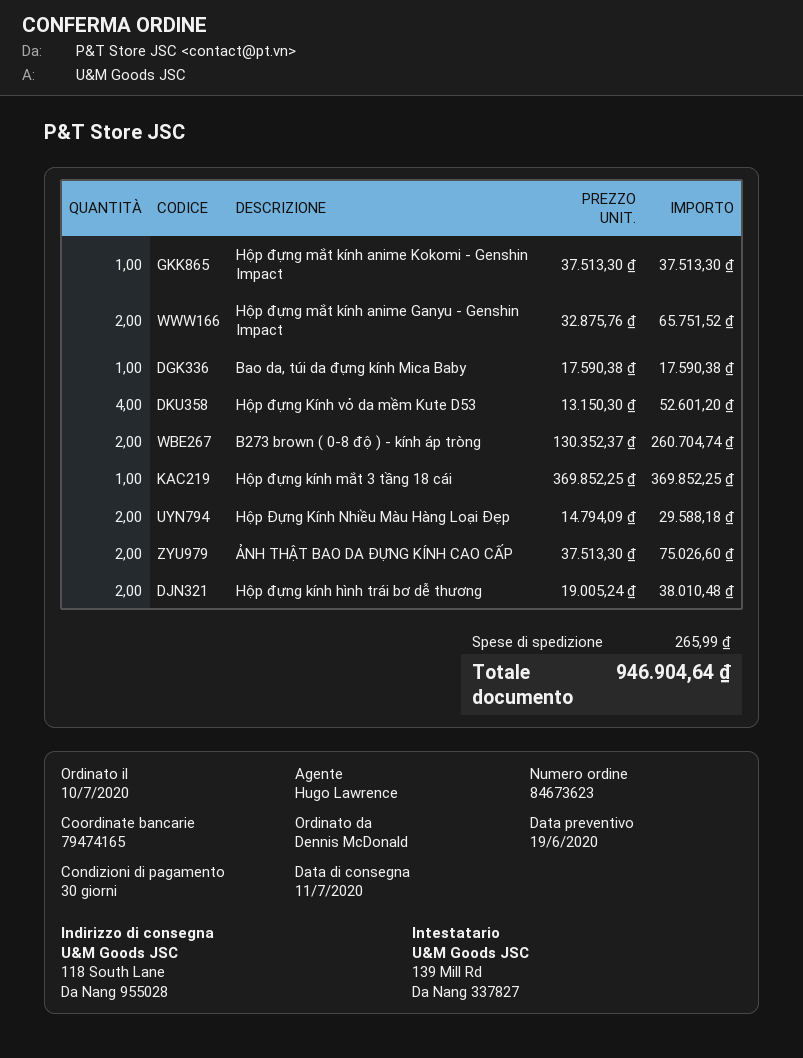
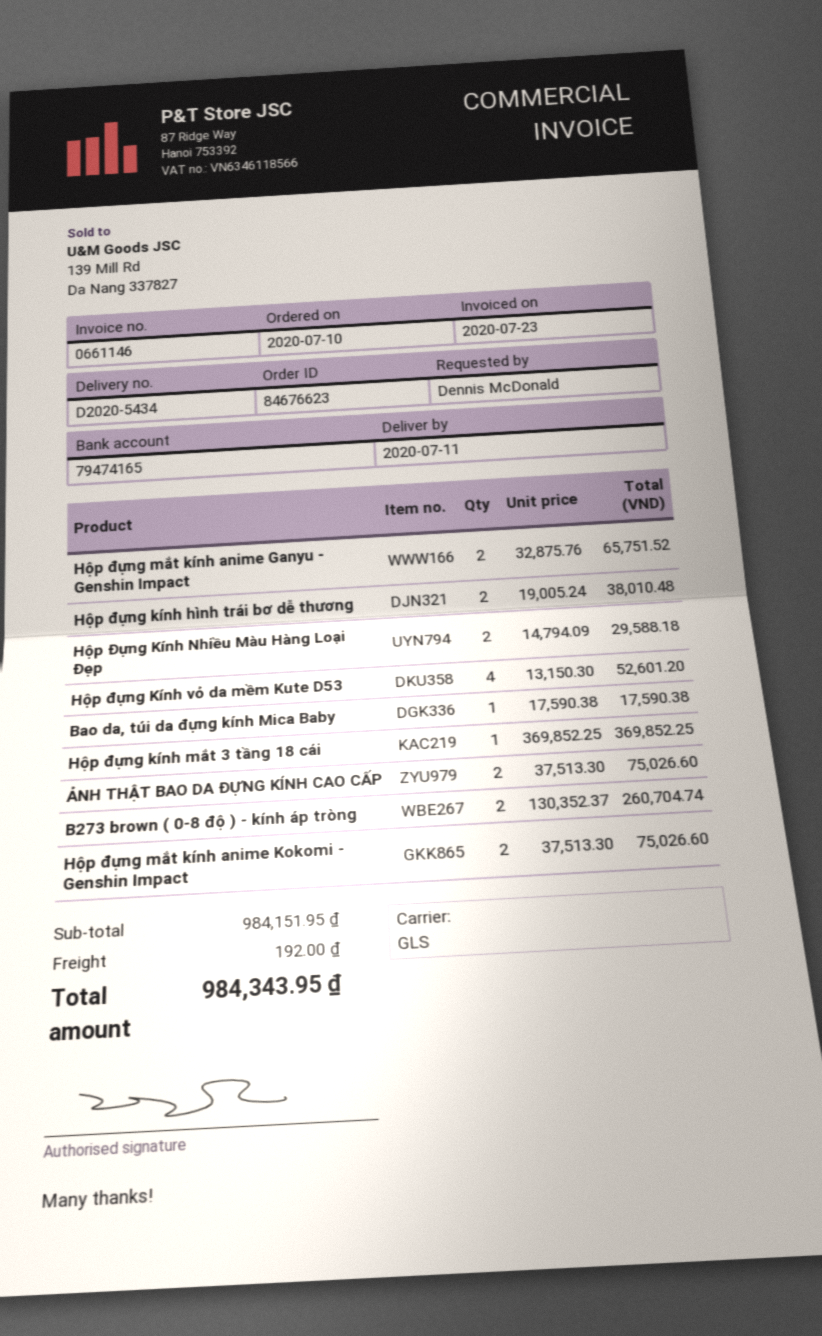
order number: 84673623 -> 84676623
Hộp đựng mắt kính anime Kokomi - Genshin Impact: 1 x 37513.30 = 37513.30 -> 2 x 37513.30 = 75026.60
shipping: 265.99 -> 192.00
total: 946904.64 -> 984343.95

